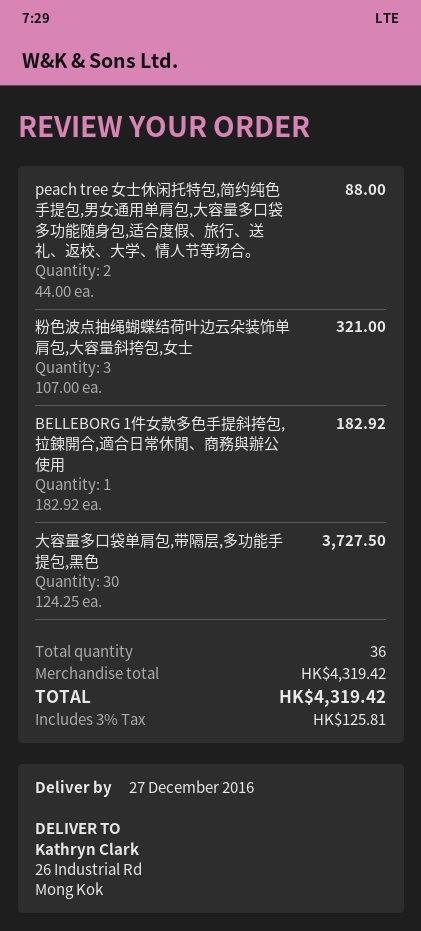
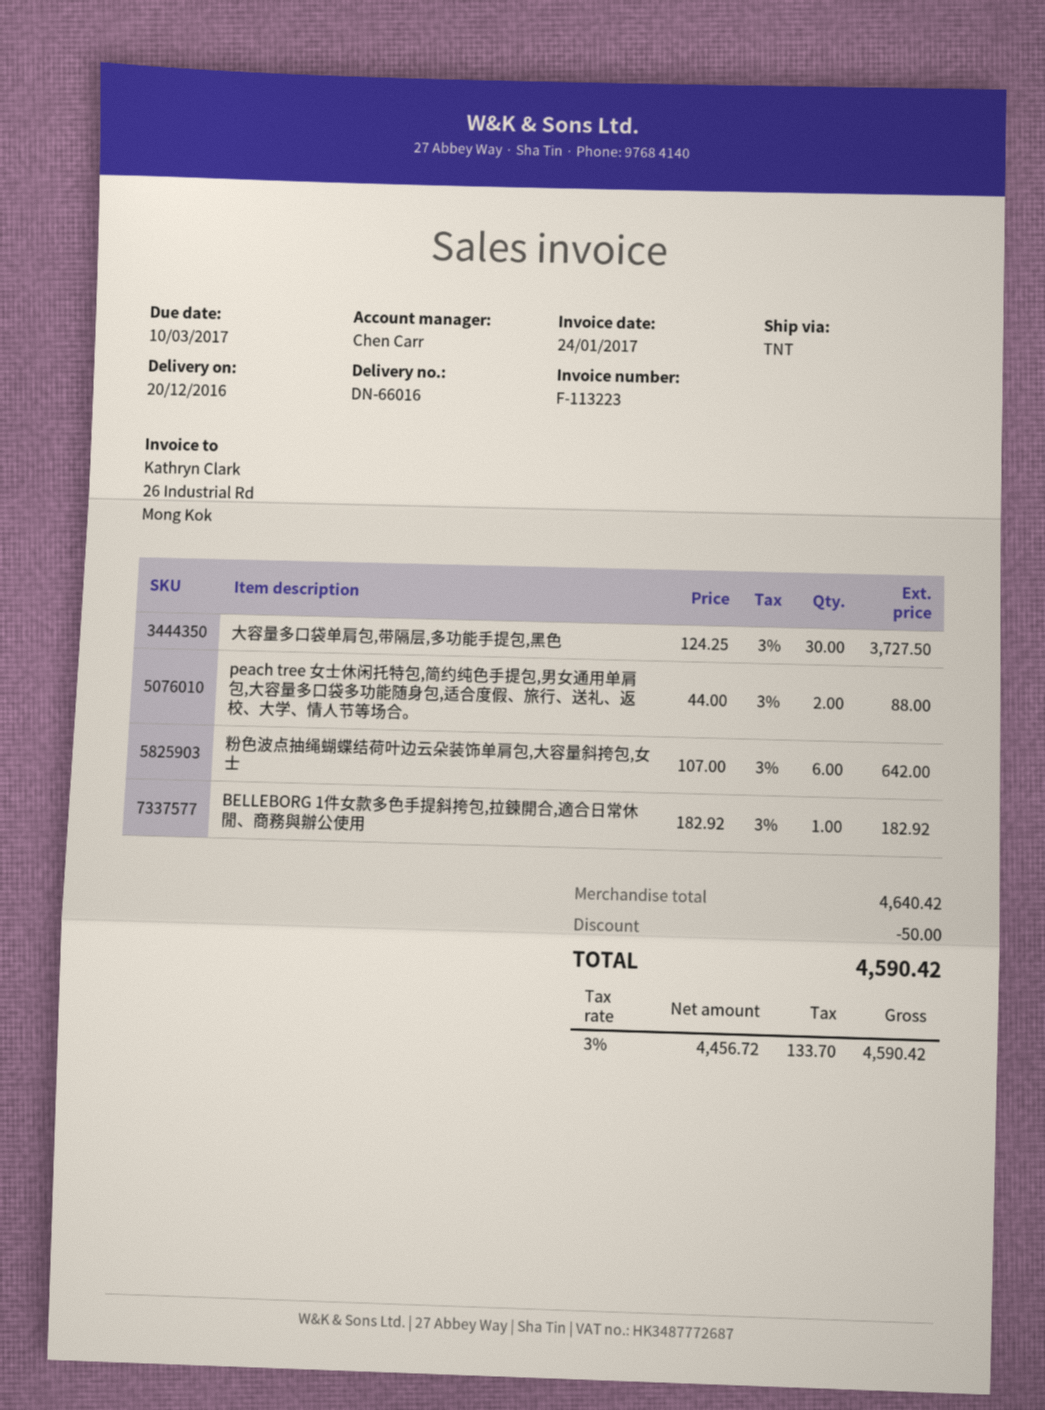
delivery date: 2016-12-27 -> 2016-12-20
粉色波点抽绳蝴蝶结荷叶边云朵装饰单肩包,大容量斜挎包,女士: 3 x 107.00 = 321.00 -> 6 x 107.00 = 642.00
subtotal: 4319.42 -> 4640.42
discount: none -> 50.00
tax: 3% = 125.81 -> 3% = 133.70
total: 4319.42 -> 4590.42

